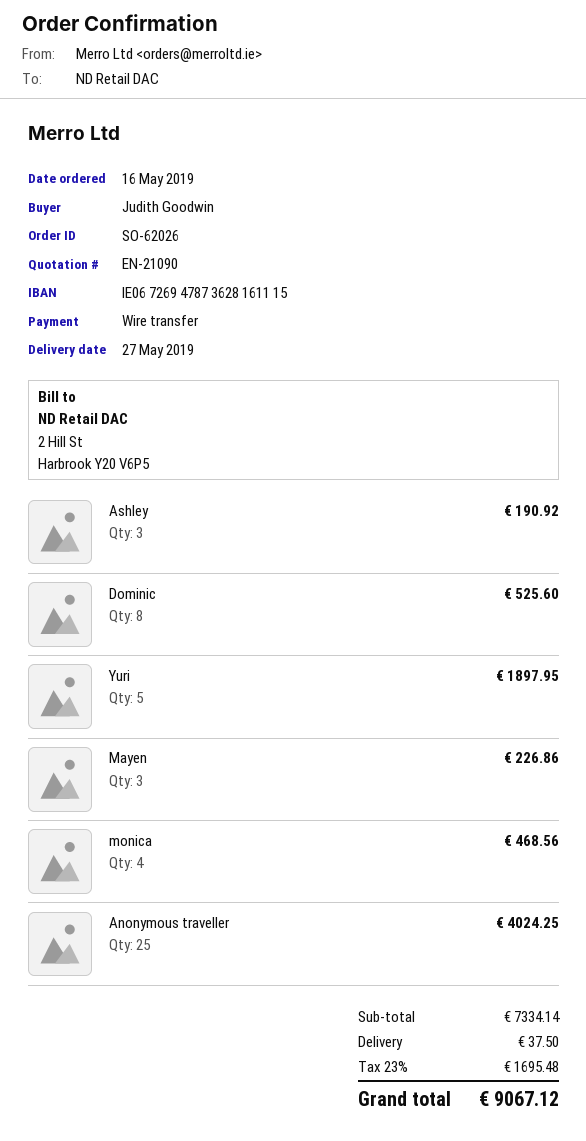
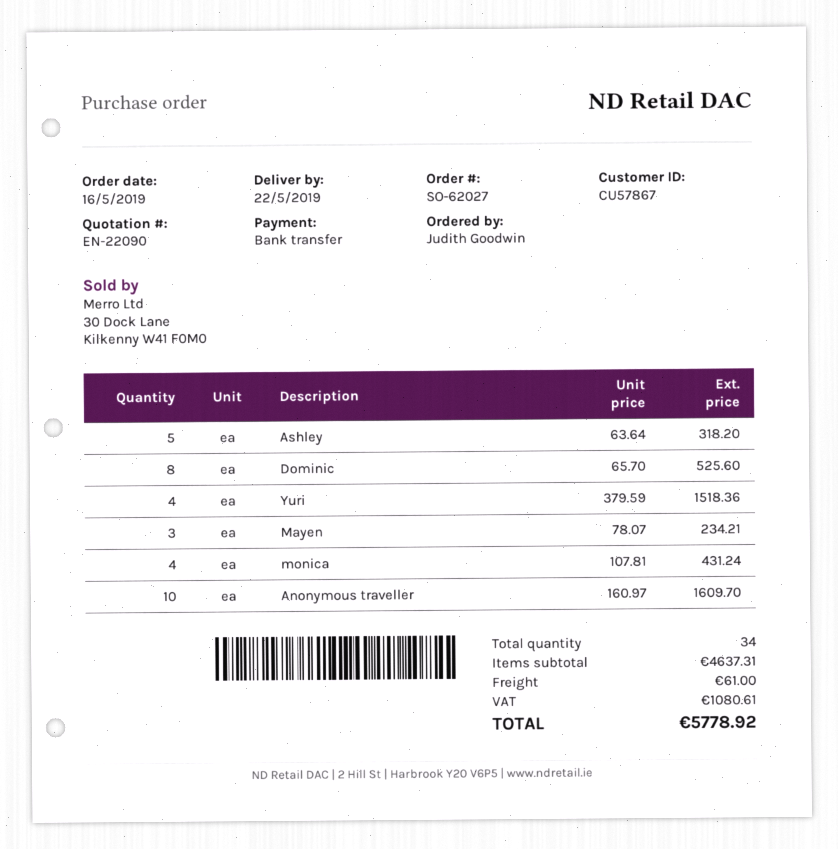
quote number: EN-21090 -> EN-22090
order number: SO-62026 -> SO-62027
delivery date: 2019-05-27 -> 2019-05-22
Ashley: 3 for 190.92 -> 5 for 318.20
Yuri: 5 for 1897.95 -> 4 for 1518.36
Mayen: 3 for 226.86 -> 3 for 234.21
monica: 4 for 468.56 -> 4 for 431.24
Anonymous traveller: 25 for 4024.25 -> 10 for 1609.70
subtotal: 7334.14 -> 4637.31
shipping: 37.50 -> 61.00
tax: 1695.48 -> 1080.61
total: 9067.12 -> 5778.92

